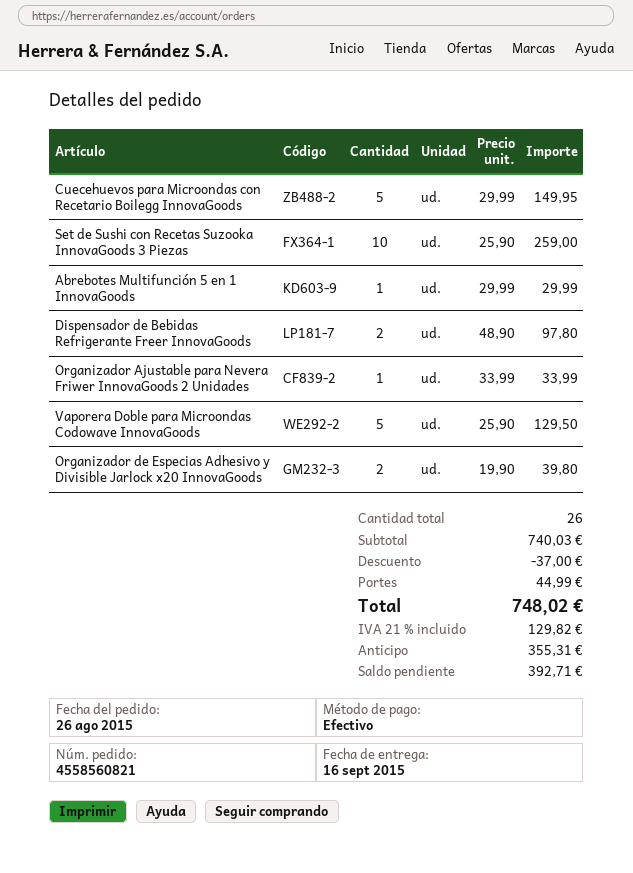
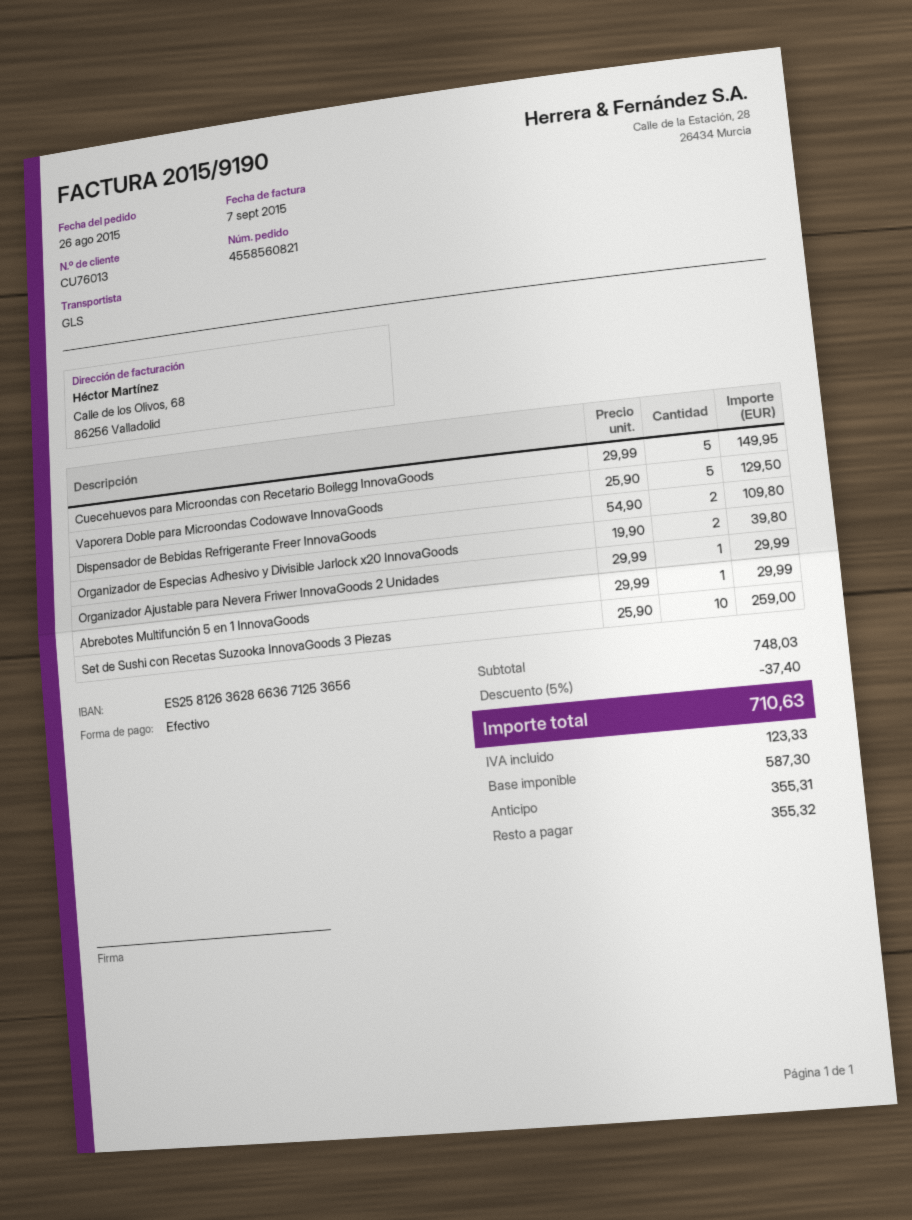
Dispensador de Bebidas Refrigerante Freer InnovaGoods: 2 x 48.90 = 97.80 -> 2 x 54.90 = 109.80
Organizador Ajustable para Nevera Friwer InnovaGoods 2 Unidades: 1 x 33.99 = 33.99 -> 1 x 29.99 = 29.99
subtotal: 740.03 -> 748.03
discount: 37.00 -> 37.40
shipping: 44.99 -> none
tax: 129.82 -> 123.33
total: 748.02 -> 710.63
balance: 392.71 -> 355.32

